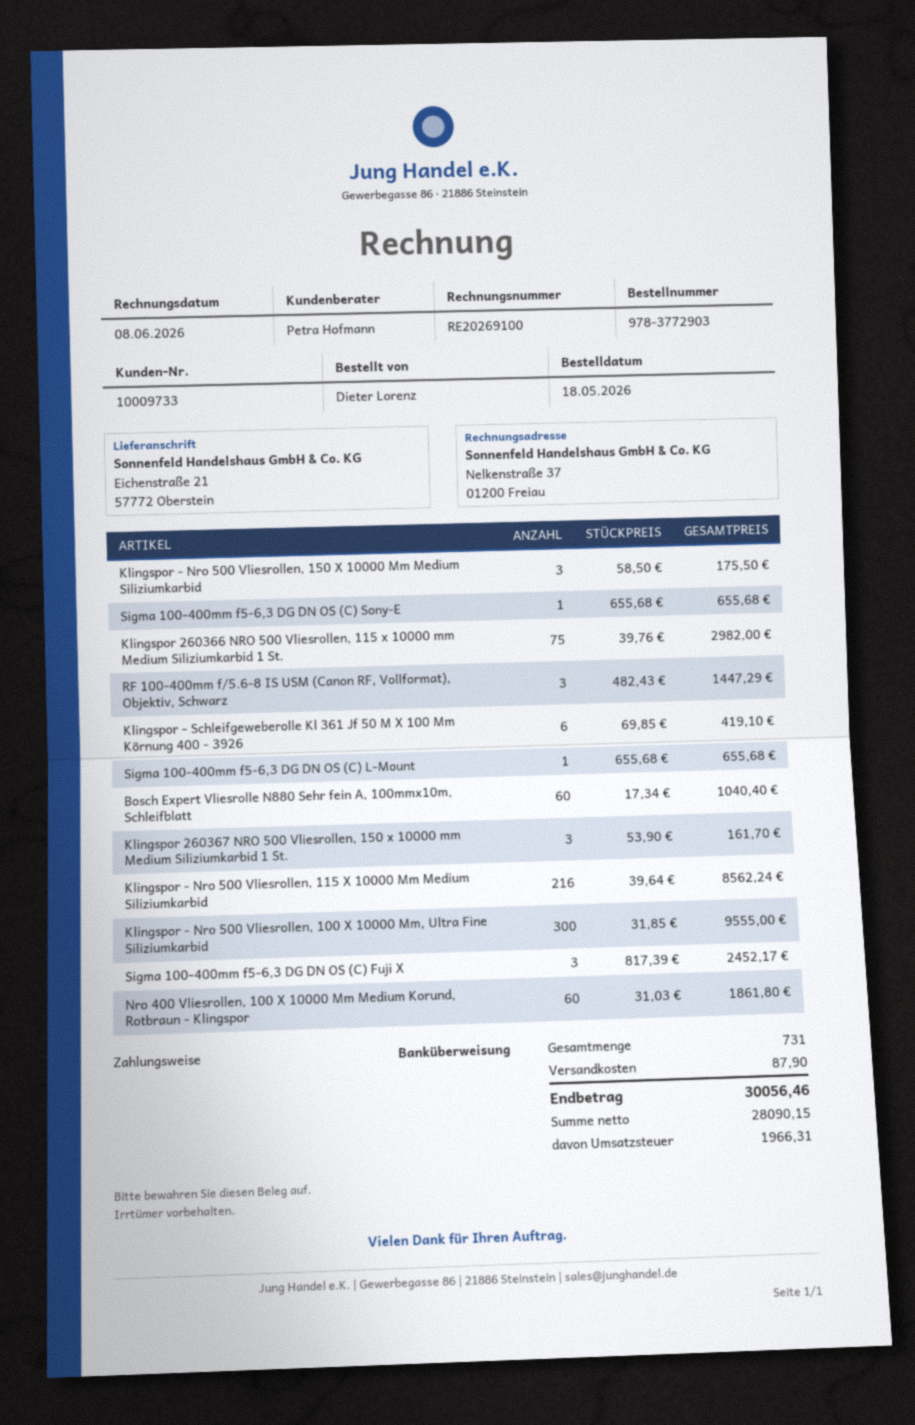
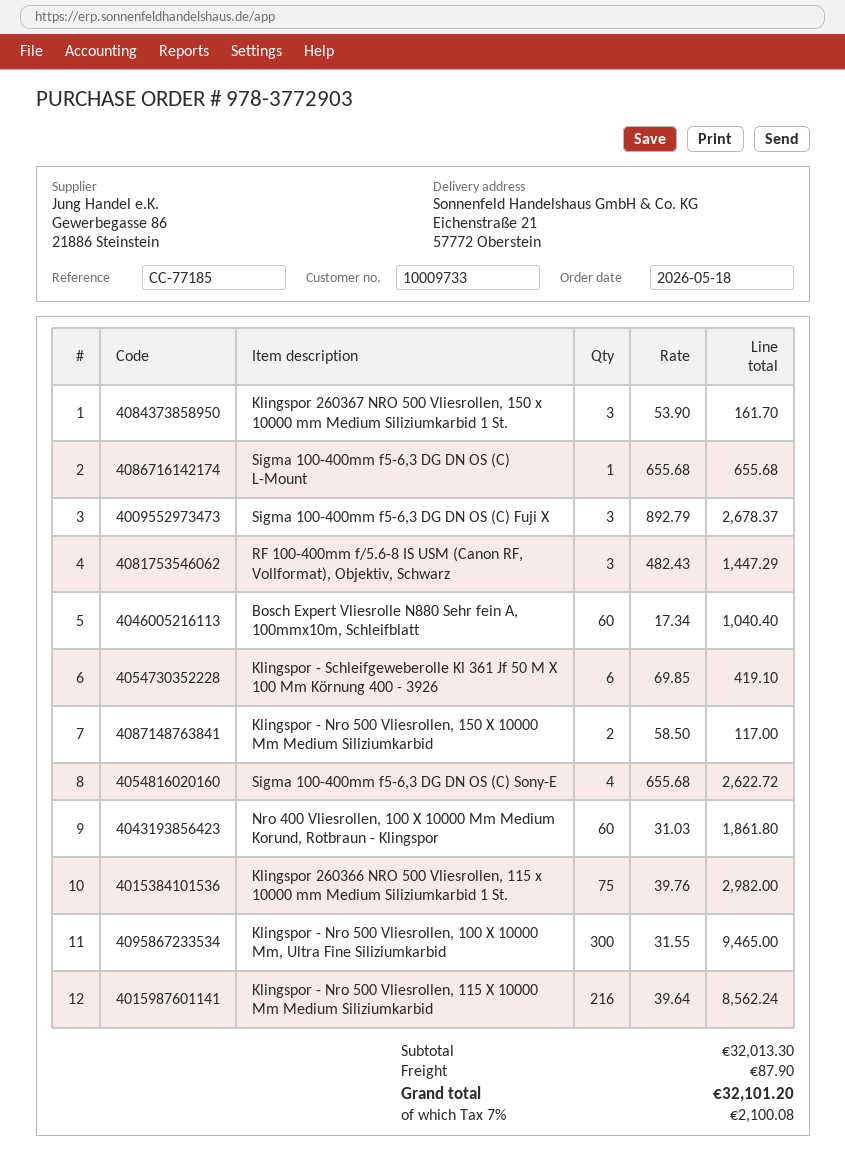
Klingspor - Nro 500 Vliesrollen, 150 X 10000 Mm Medium Siliziumkarbid: 3 x 58.50 = 175.50 -> 2 x 58.50 = 117.00
Sigma 100-400mm f5-6,3 DG DN OS (C) Sony-E: 1 x 655.68 = 655.68 -> 4 x 655.68 = 2622.72
Klingspor - Nro 500 Vliesrollen, 100 X 10000 Mm, Ultra Fine Siliziumkarbid: 300 x 31.85 = 9555.00 -> 300 x 31.55 = 9465.00
Sigma 100-400mm f5-6,3 DG DN OS (C) Fuji X: 3 x 817.39 = 2452.17 -> 3 x 892.79 = 2678.37
tax: 1966.31 -> 2100.08
total: 30056.46 -> 32101.20

